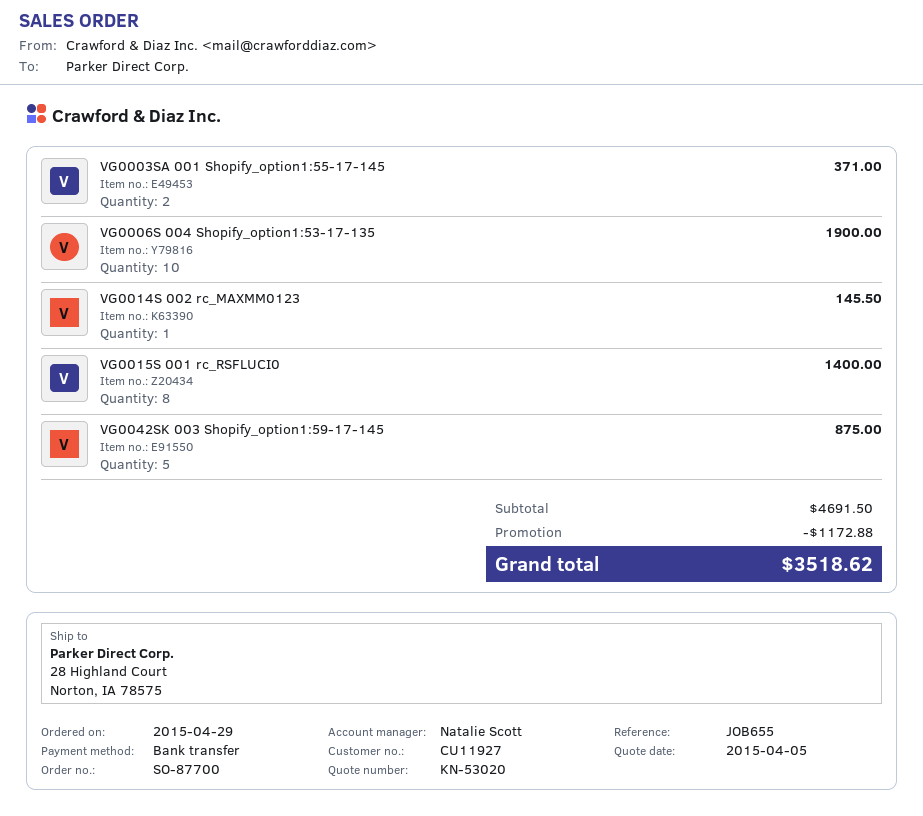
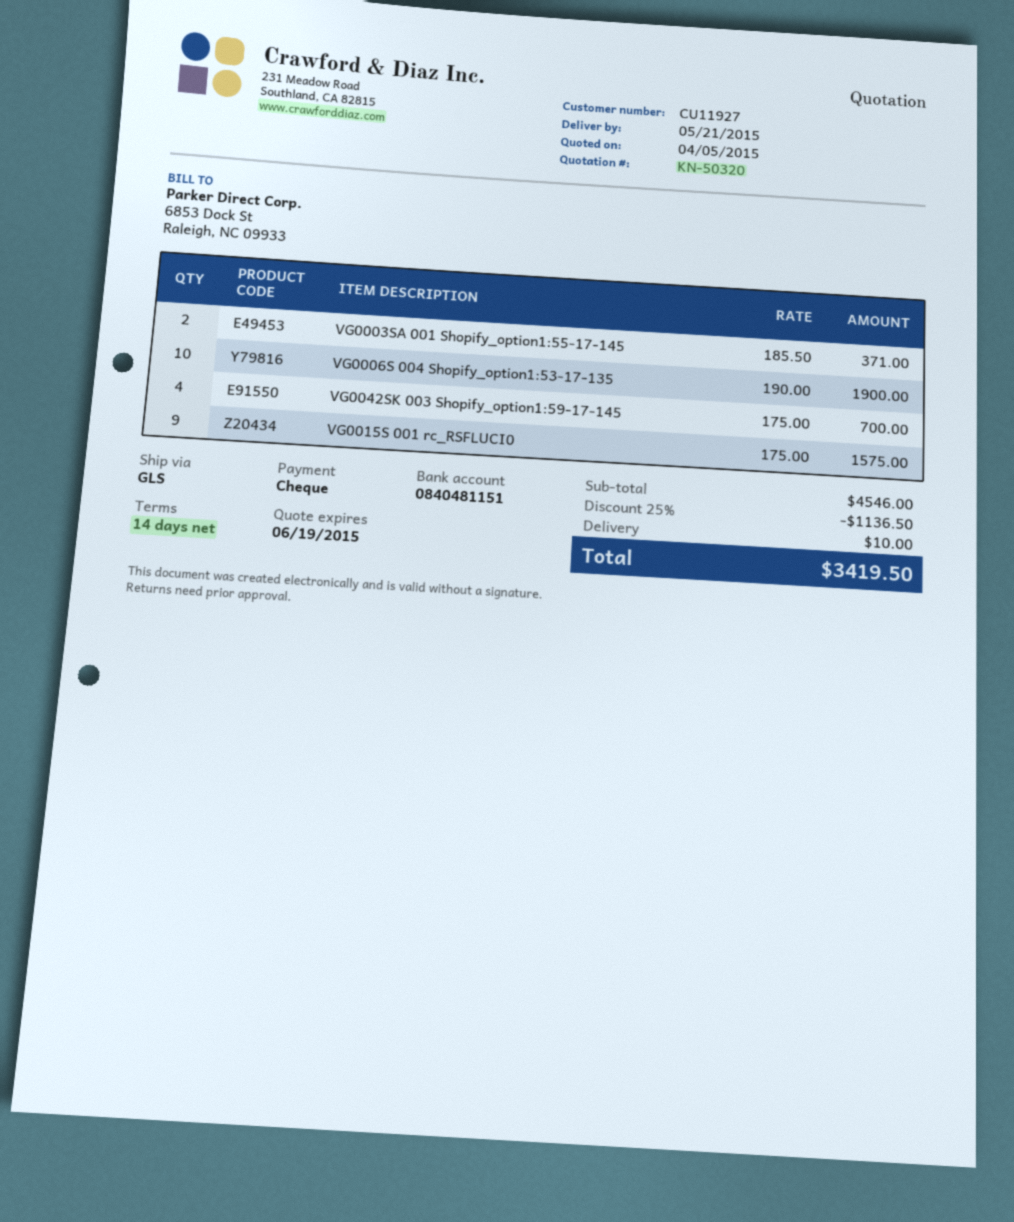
quote number: KN-53020 -> KN-50320
payment method: bank transfer -> cheque
VG0014S 002 rc_MAXMM0123: 1 for 145.50 -> none
VG0015S 001 rc_RSFLUCI0: 8 for 1400.00 -> 9 for 1575.00
VG0042SK 003 Shopify_option1:59-17-145: 5 for 875.00 -> 4 for 700.00
subtotal: 4691.50 -> 4546.00
discount: 1172.88 -> 1136.50
shipping: none -> 10.00
total: 3518.62 -> 3419.50

